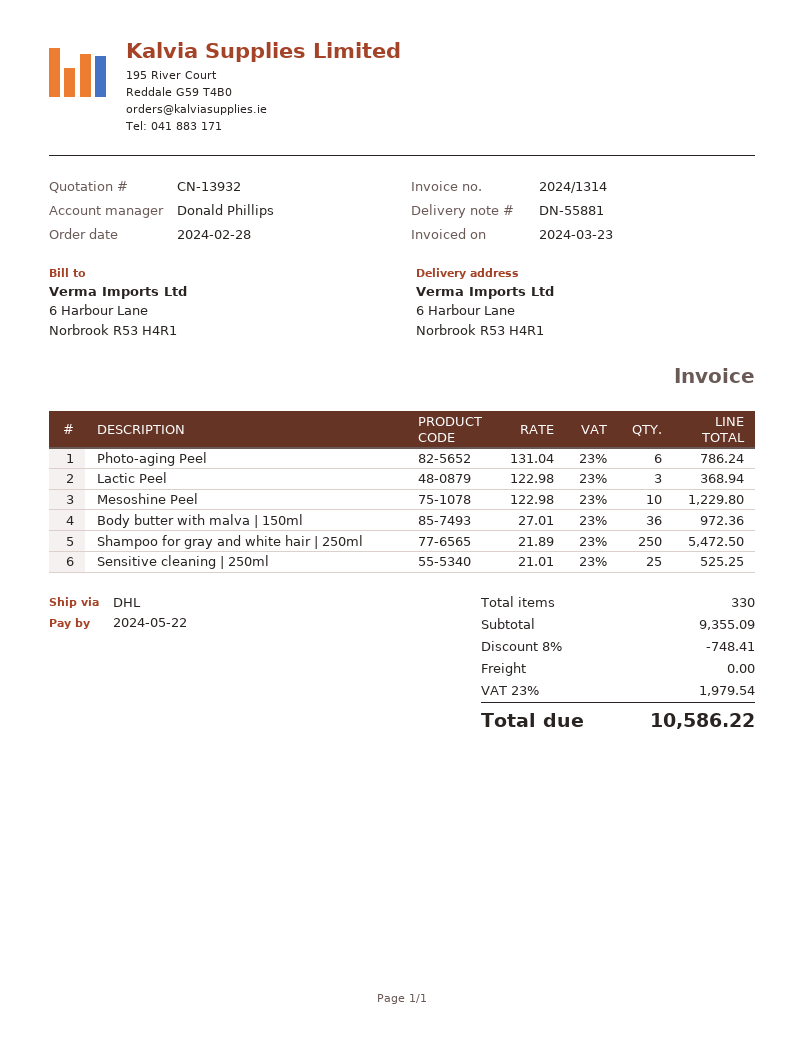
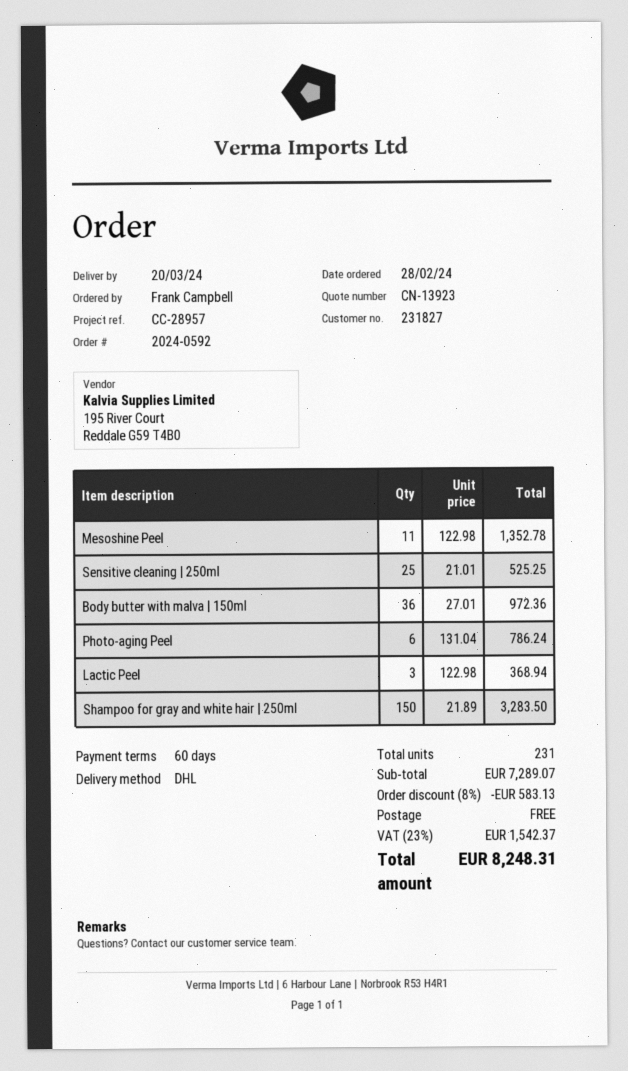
quote number: CN-13932 -> CN-13923
Mesoshine Peel: 10 x 122.98 = 1229.80 -> 11 x 122.98 = 1352.78
Shampoo for gray and white hair | 250ml: 250 x 21.89 = 5472.50 -> 150 x 21.89 = 3283.50
total quantity: 330 -> 231
subtotal: 9355.09 -> 7289.07
discount: 8% = 748.41 -> 8% = 583.13
tax: 23% = 1979.54 -> 23% = 1542.37
total: 10586.22 -> 8248.31

